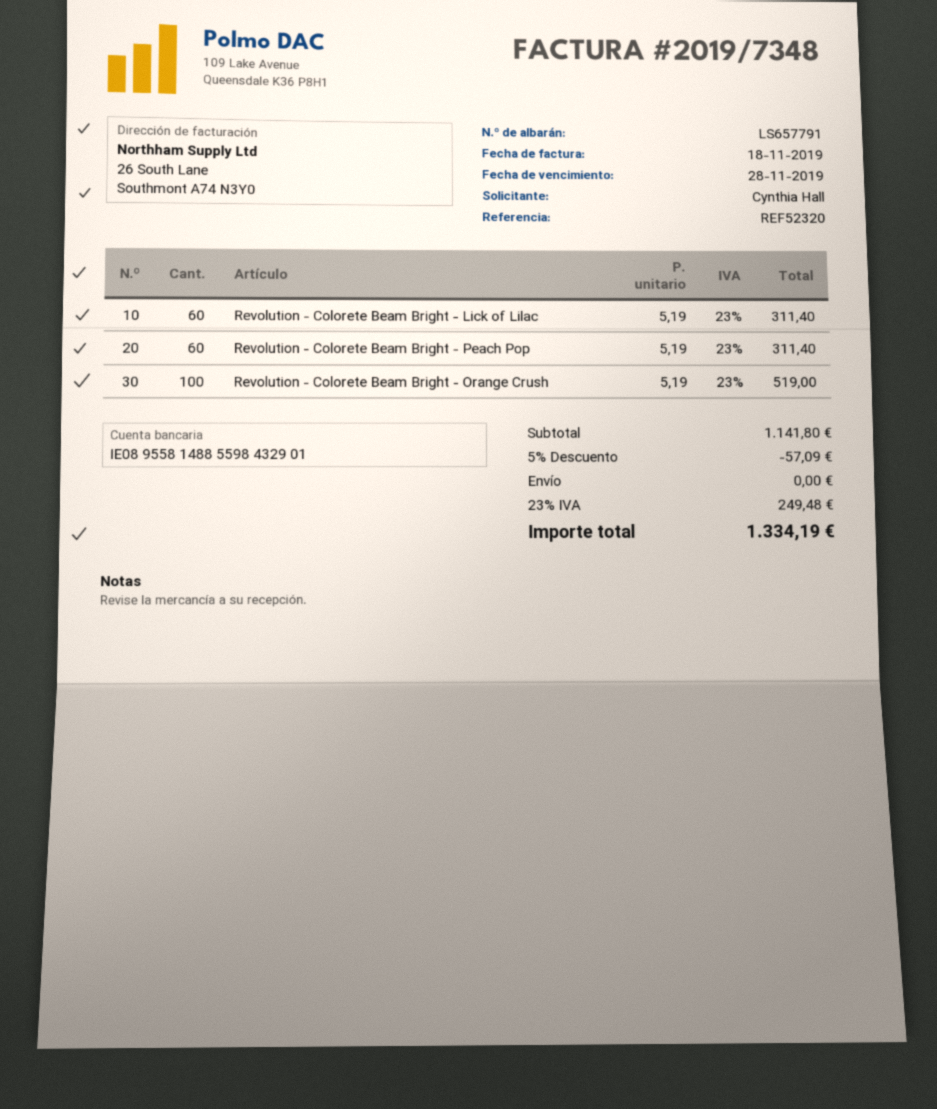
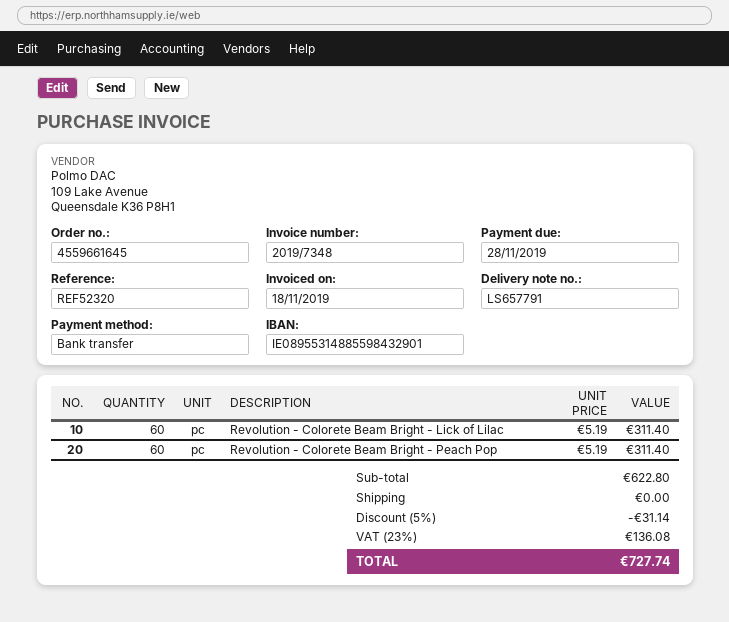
bank account: IE08955814885598432901 -> IE08955314885598432901
Revolution - Colorete Beam Bright - Orange Crush: 100 x 5.19 = 519.00 -> none
subtotal: 1141.80 -> 622.80
discount: 5% = 57.09 -> 5% = 31.14
tax: 23% = 249.48 -> 23% = 136.08
total: 1334.19 -> 727.74

